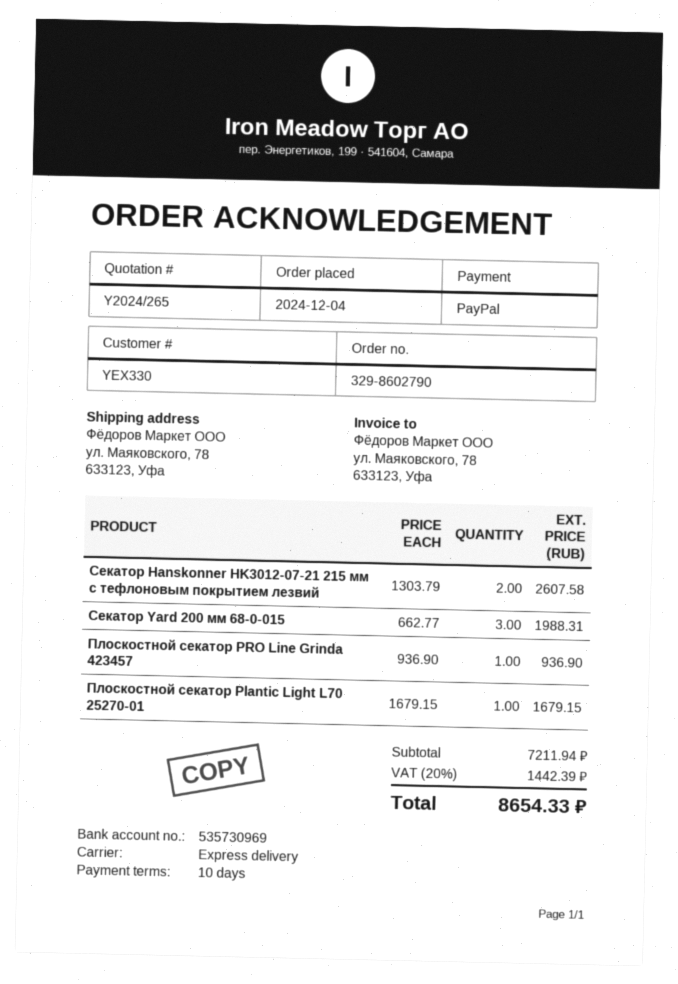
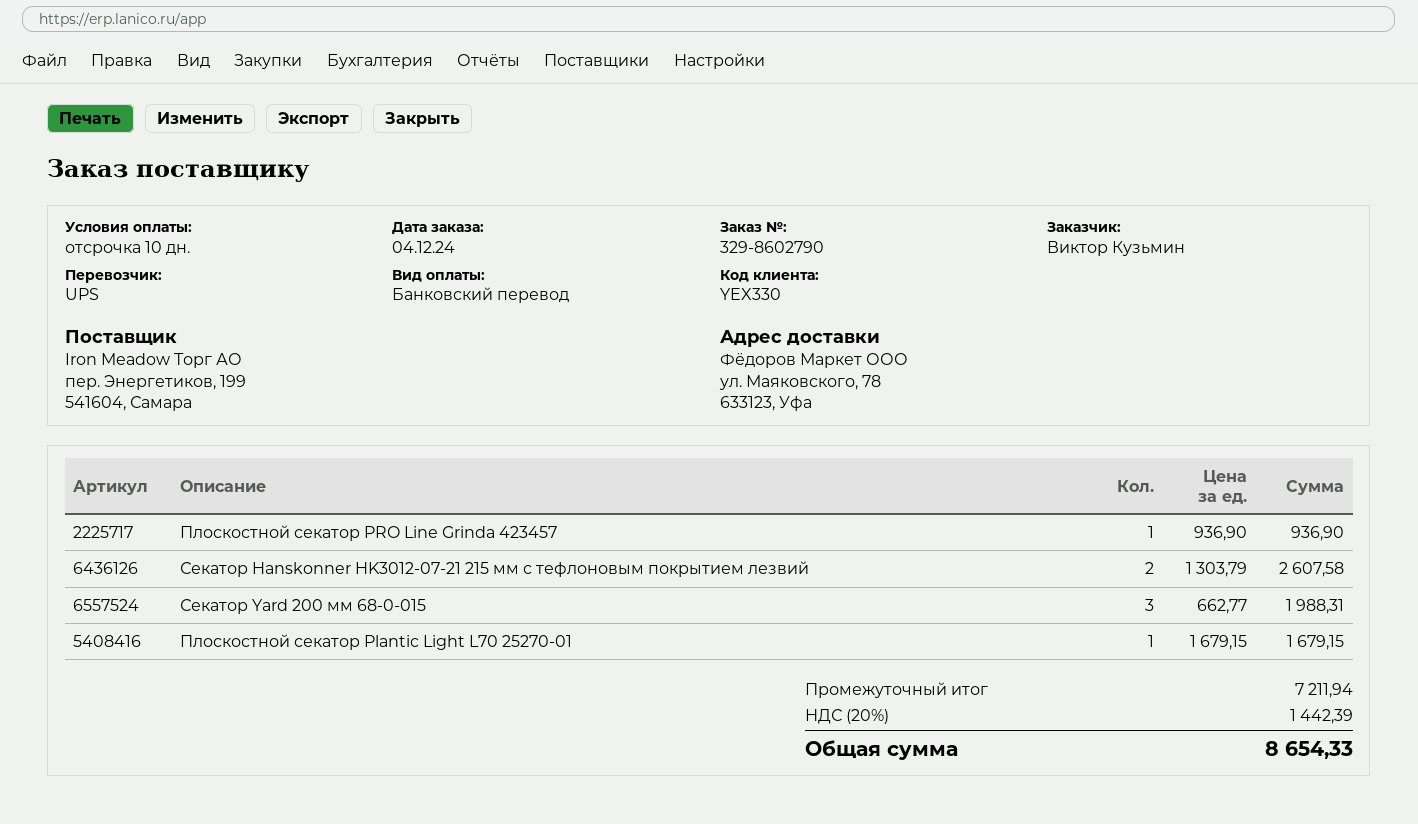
payment method: PayPal -> bank transfer
shipping method: express -> UPS

